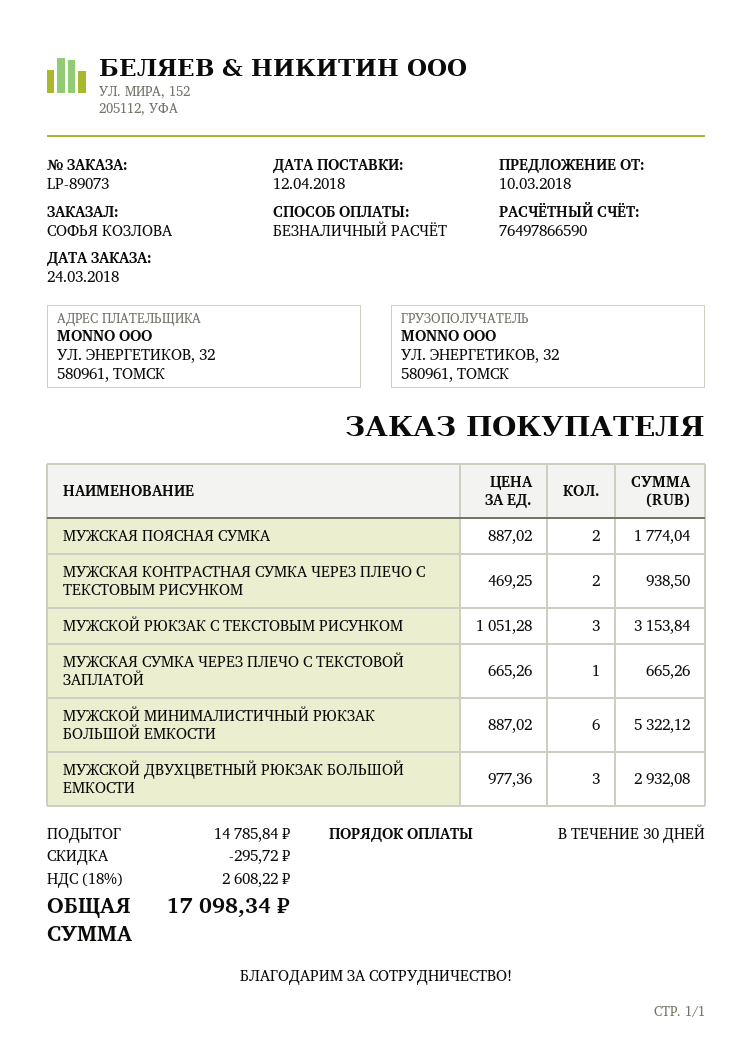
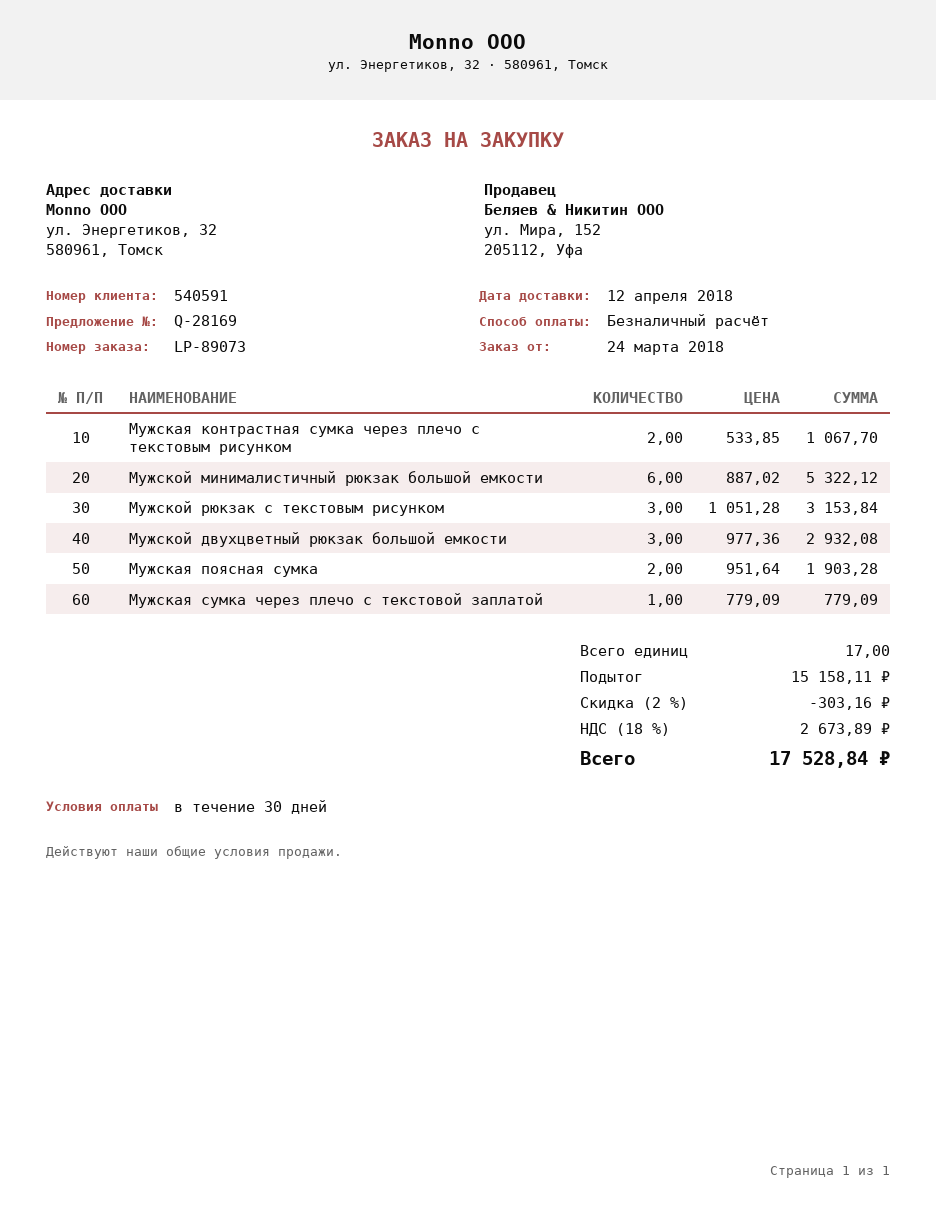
МУЖСКАЯ ПОЯСНАЯ СУМКА: 2 x 887.02 = 1774.04 -> 2 x 951.64 = 1903.28
МУЖСКАЯ КОНТРАСТНАЯ СУМКА ЧЕРЕЗ ПЛЕЧО С ТЕКСТОВЫМ РИСУНКОМ: 2 x 469.25 = 938.50 -> 2 x 533.85 = 1067.70
МУЖСКАЯ СУМКА ЧЕРЕЗ ПЛЕЧО С ТЕКСТОВОЙ ЗАПЛАТОЙ: 1 x 665.26 = 665.26 -> 1 x 779.09 = 779.09
subtotal: 14785.84 -> 15158.11
discount: 295.72 -> 303.16
tax: 18% = 2608.22 -> 18% = 2673.89
total: 17098.34 -> 17528.84

